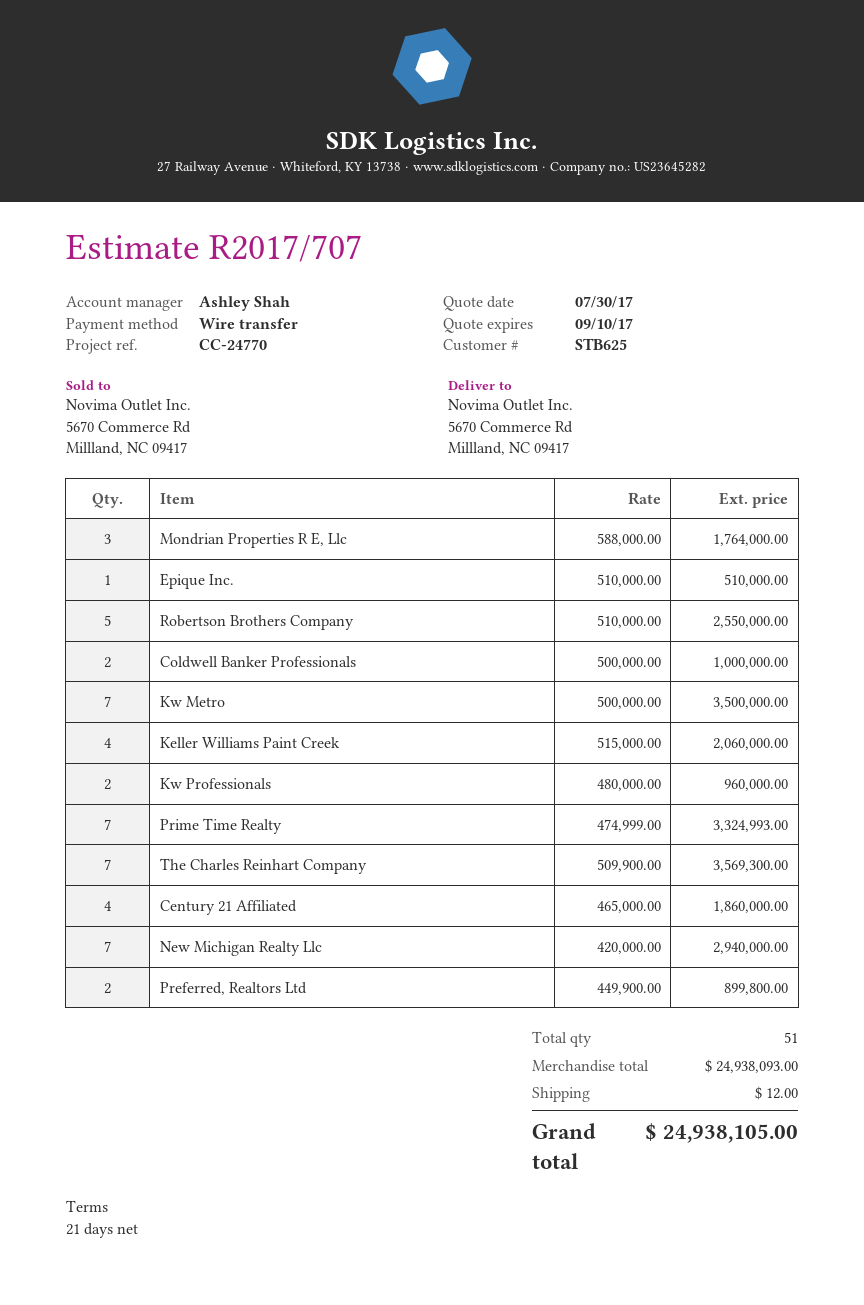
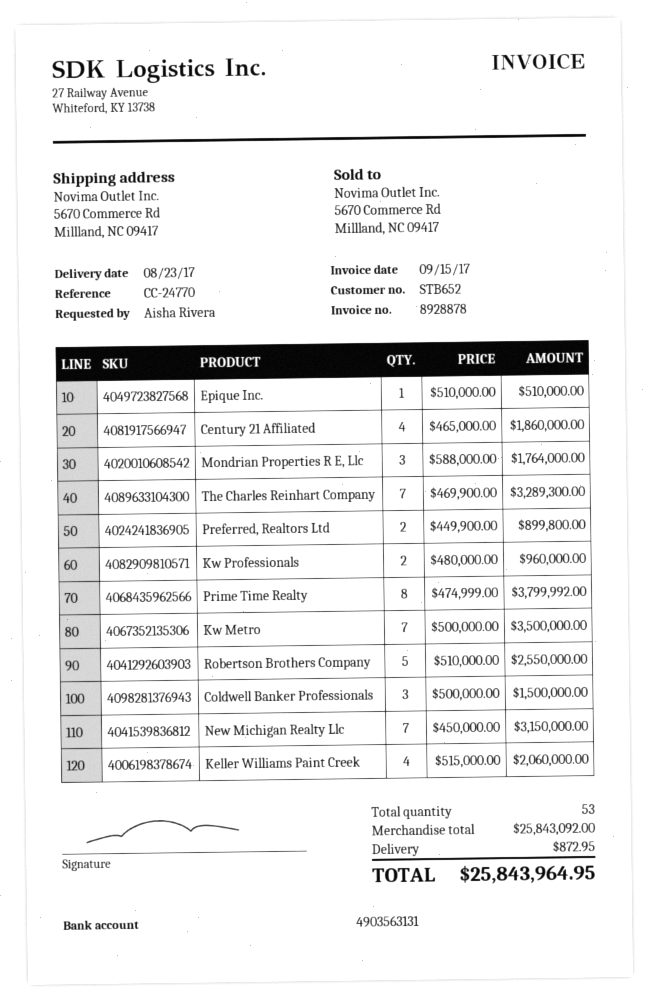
customer number: STB625 -> STB652
Coldwell Banker Professionals: 2 x 500000.00 = 1000000.00 -> 3 x 500000.00 = 1500000.00
Prime Time Realty: 7 x 474999.00 = 3324993.00 -> 8 x 474999.00 = 3799992.00
The Charles Reinhart Company: 7 x 509900.00 = 3569300.00 -> 7 x 469900.00 = 3289300.00
New Michigan Realty Llc: 7 x 420000.00 = 2940000.00 -> 7 x 450000.00 = 3150000.00
total quantity: 51 -> 53
subtotal: 24938093.00 -> 25843092.00
shipping: 12.00 -> 872.95
total: 24938105.00 -> 25843964.95

